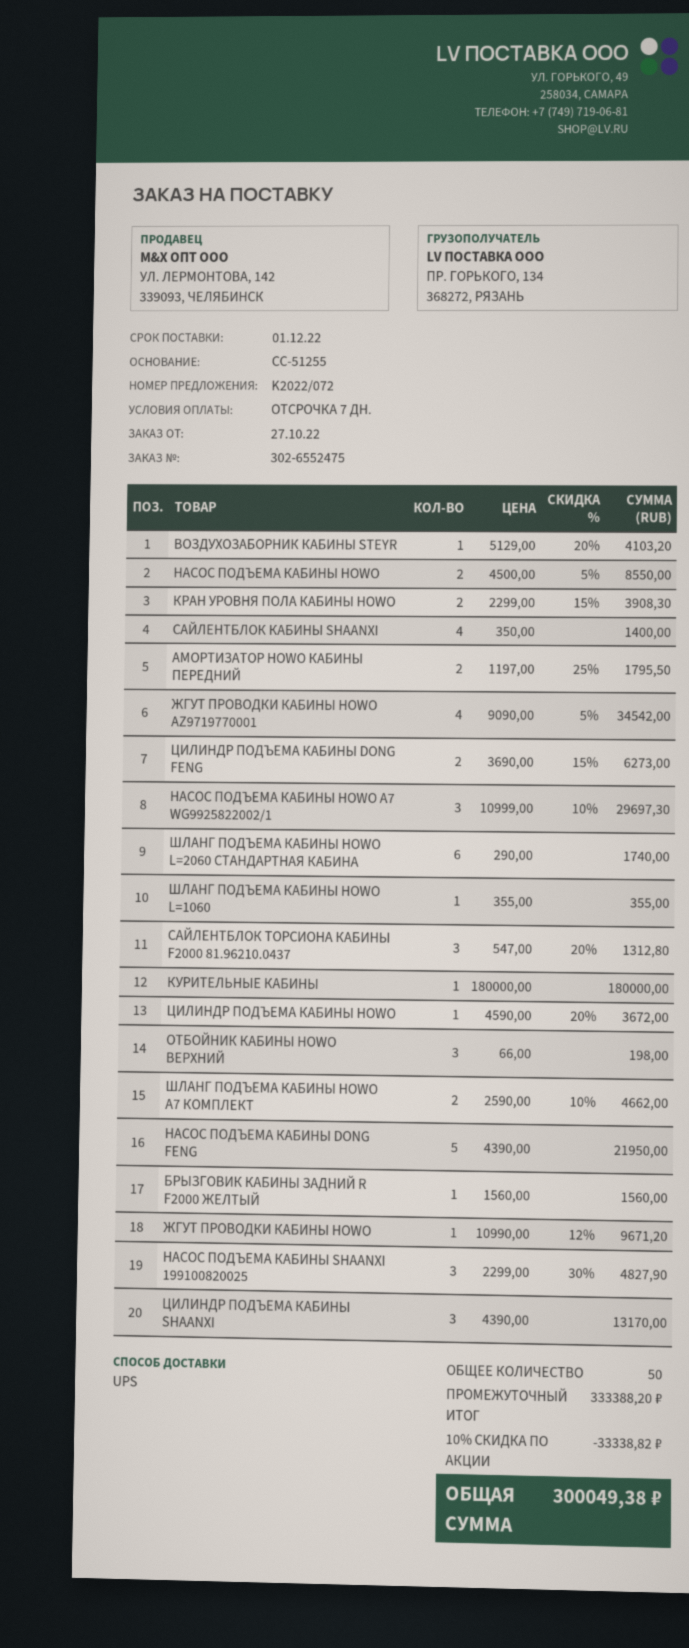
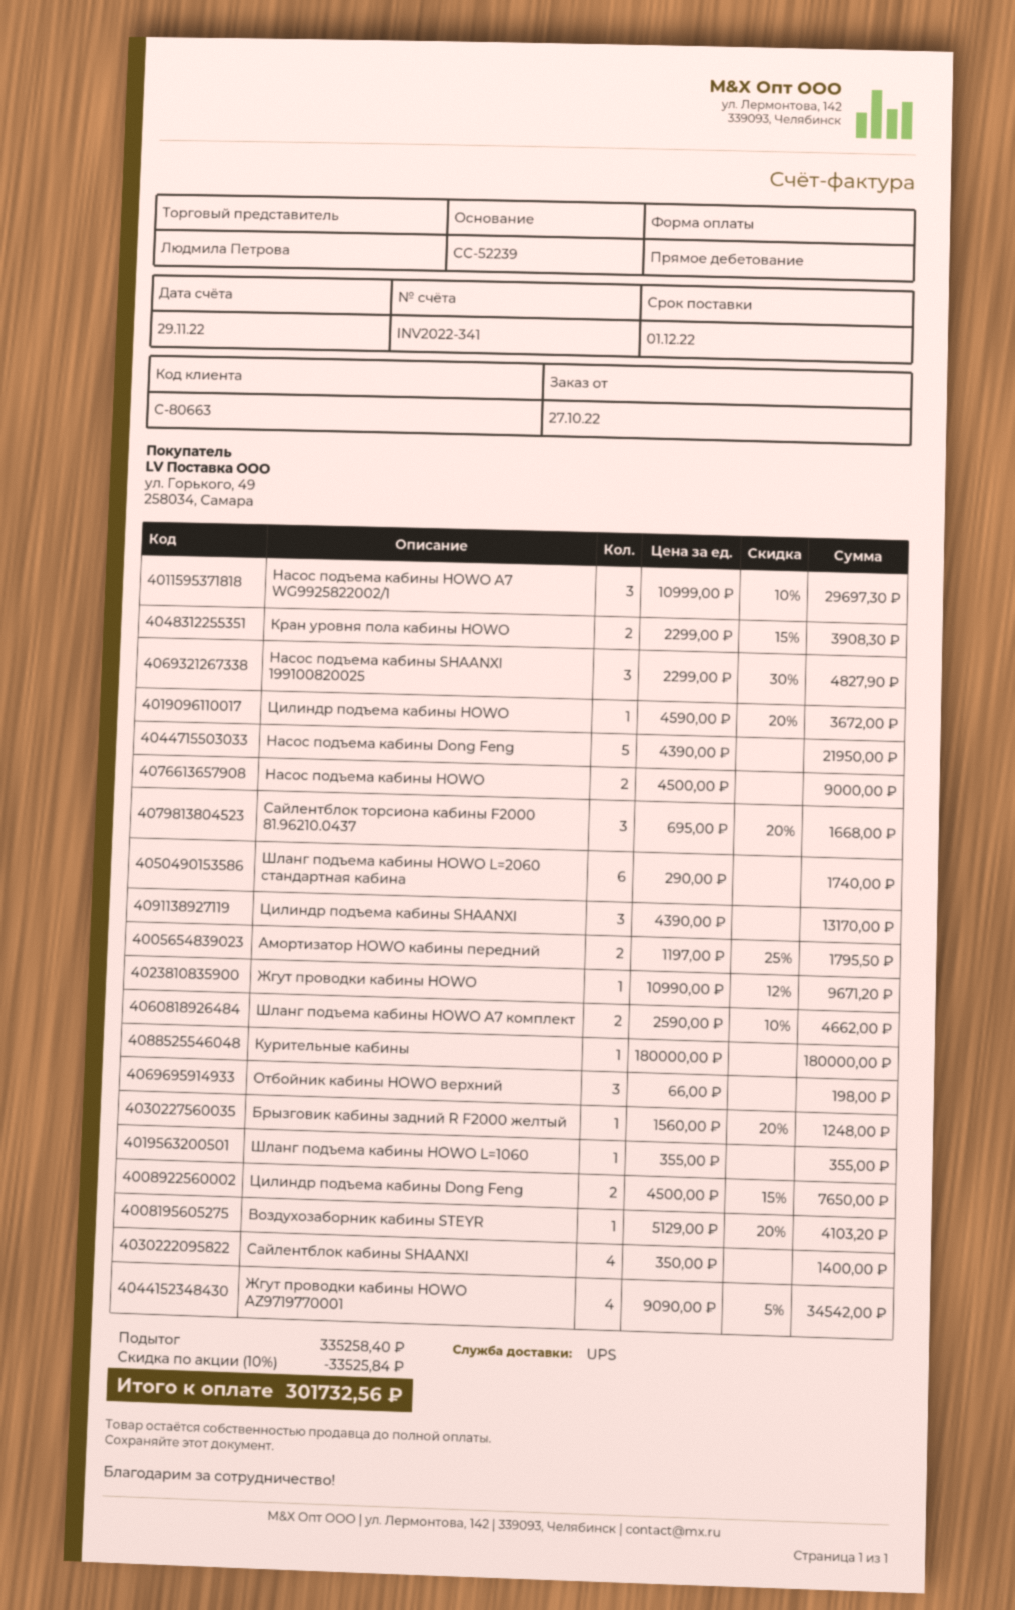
reference: CC-51255 -> CC-52239
НАСОС ПОДЪЕМА КАБИНЫ HOWO: 2 x 4500.00 - 5% = 8550.00 -> 2 x 4500.00 = 9000.00
ЦИЛИНДР ПОДЪЕМА КАБИНЫ DONG FENG: 2 x 3690.00 - 15% = 6273.00 -> 2 x 4500.00 - 15% = 7650.00
САЙЛЕНТБЛОК ТОРСИОНА КАБИНЫ F2000 81.96210.0437: 3 x 547.00 - 20% = 1312.80 -> 3 x 695.00 - 20% = 1668.00
БРЫЗГОВИК КАБИНЫ ЗАДНИЙ R F2000 ЖЕЛТЫЙ: 1 x 1560.00 = 1560.00 -> 1 x 1560.00 - 20% = 1248.00
subtotal: 333388.20 -> 335258.40
discount: 10% = 33338.82 -> 10% = 33525.84
total: 300049.38 -> 301732.56

